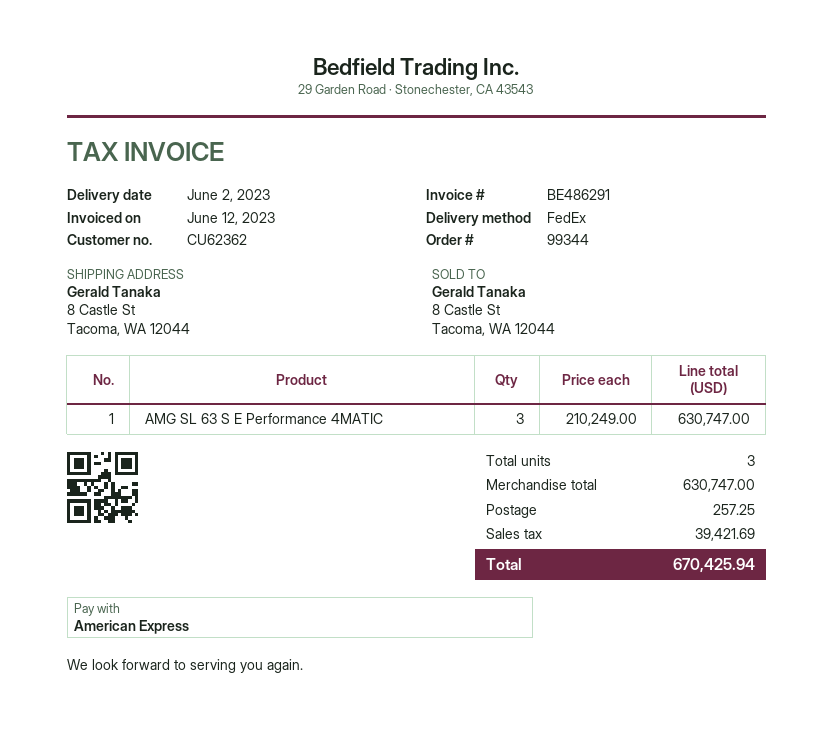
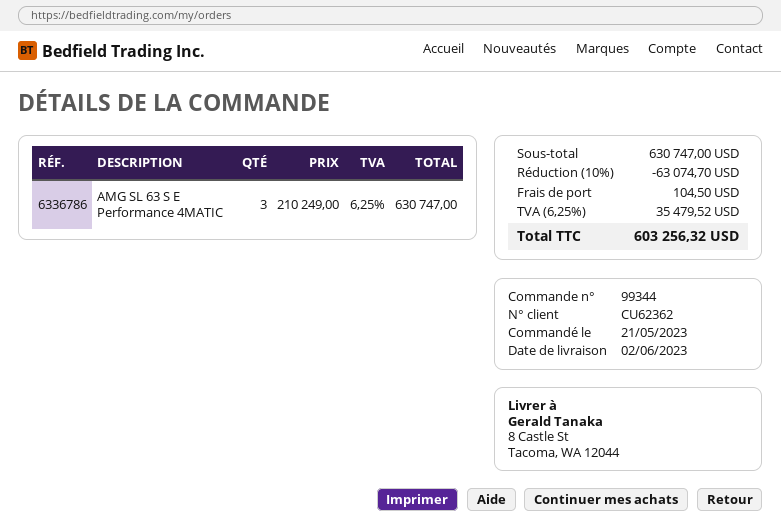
discount: none -> 10% = 63074.70
shipping: 257.25 -> 104.50
tax: 39421.69 -> 35479.52
total: 670425.94 -> 603256.32

